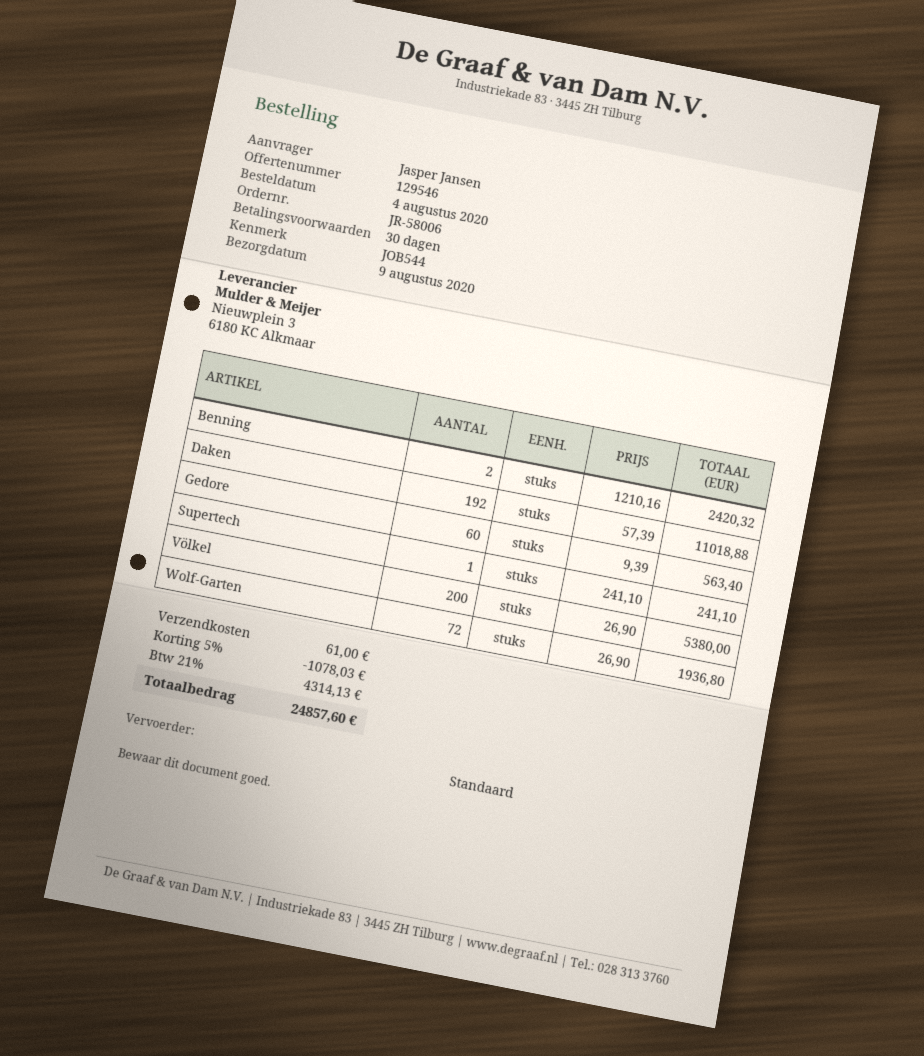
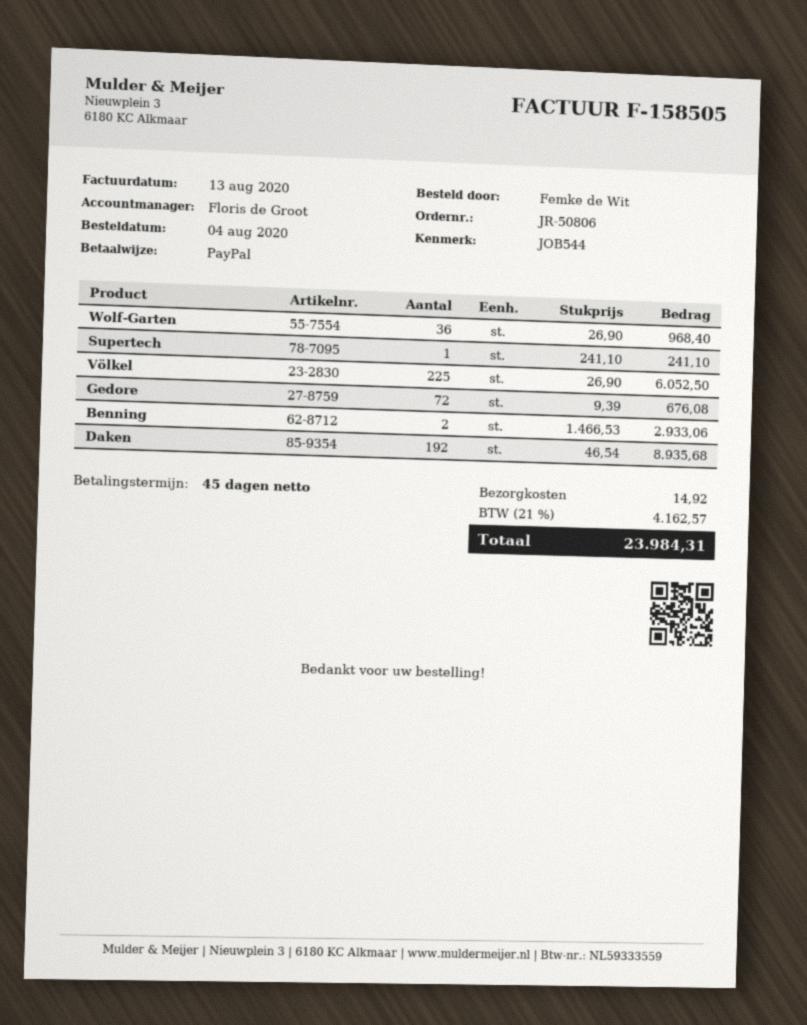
order number: JR-58006 -> JR-50806
payment terms: 30 days -> 45 days
ordered by: Jasper Jansen -> Femke de Wit
Benning: 2 x 1210.16 = 2420.32 -> 2 x 1466.53 = 2933.06
Daken: 192 x 57.39 = 11018.88 -> 192 x 46.54 = 8935.68
Gedore: 60 x 9.39 = 563.40 -> 72 x 9.39 = 676.08
Völkel: 200 x 26.90 = 5380.00 -> 225 x 26.90 = 6052.50
Wolf-Garten: 72 x 26.90 = 1936.80 -> 36 x 26.90 = 968.40
discount: 5% = 1078.03 -> none
shipping: 61.00 -> 14.92
tax: 21% = 4314.13 -> 21% = 4162.57
total: 24857.60 -> 23984.31

